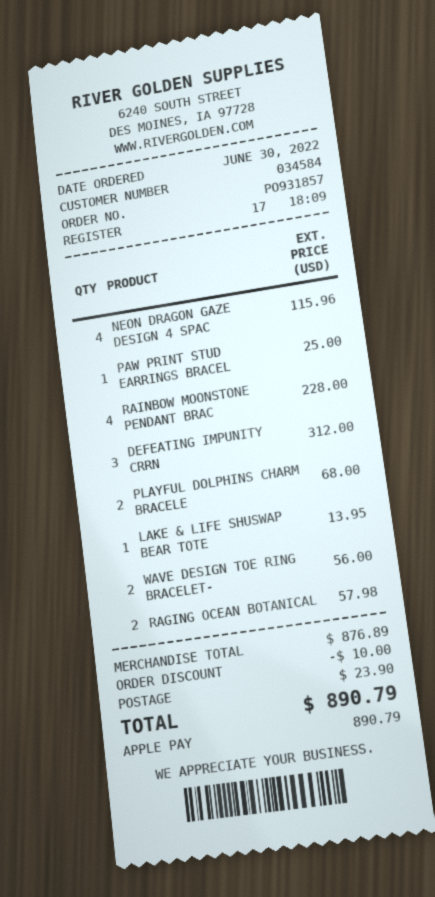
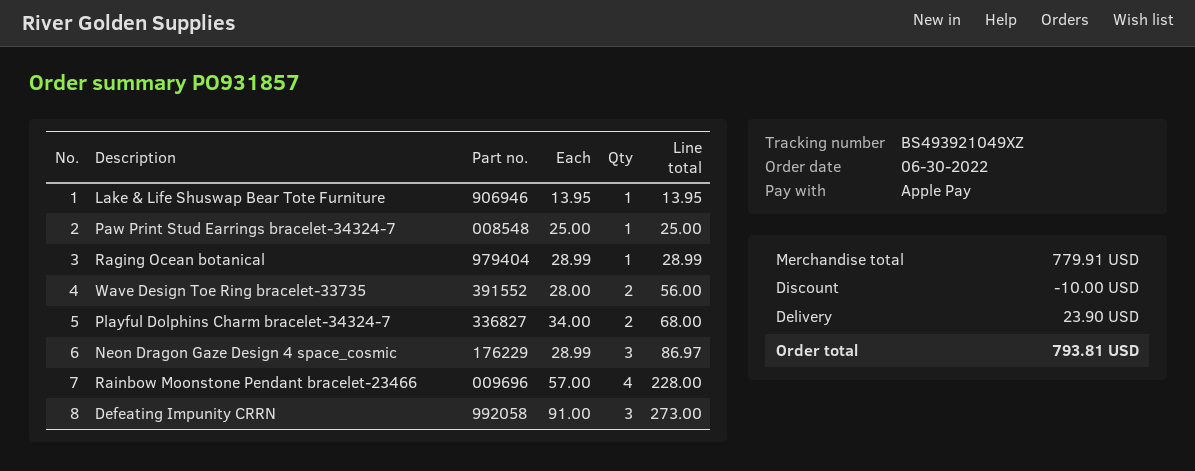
NEON DRAGON GAZE DESIGN 4 SPAC: 4 for 115.96 -> 3 for 86.97
DEFEATING IMPUNITY CRRN: 3 for 312.00 -> 3 for 273.00
RAGING OCEAN BOTANICAL: 2 for 57.98 -> 1 for 28.99
subtotal: 876.89 -> 779.91
total: 890.79 -> 793.81

